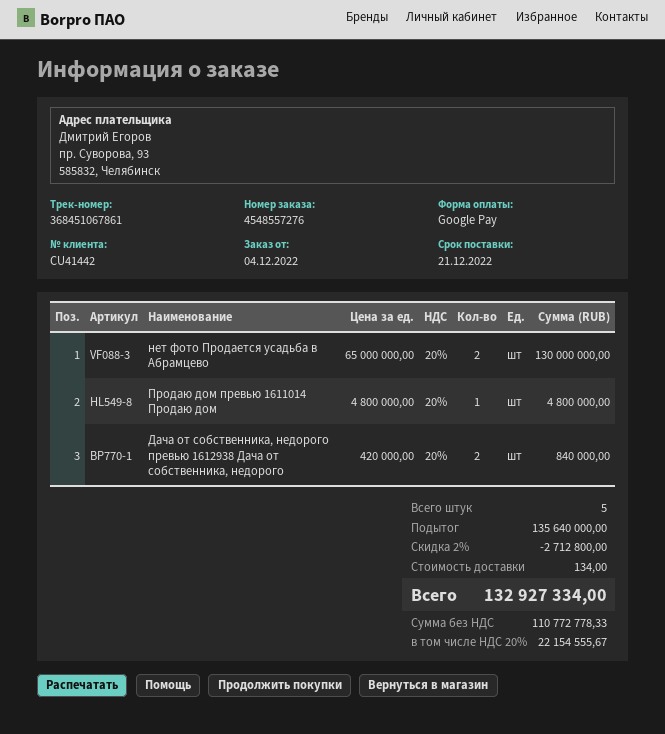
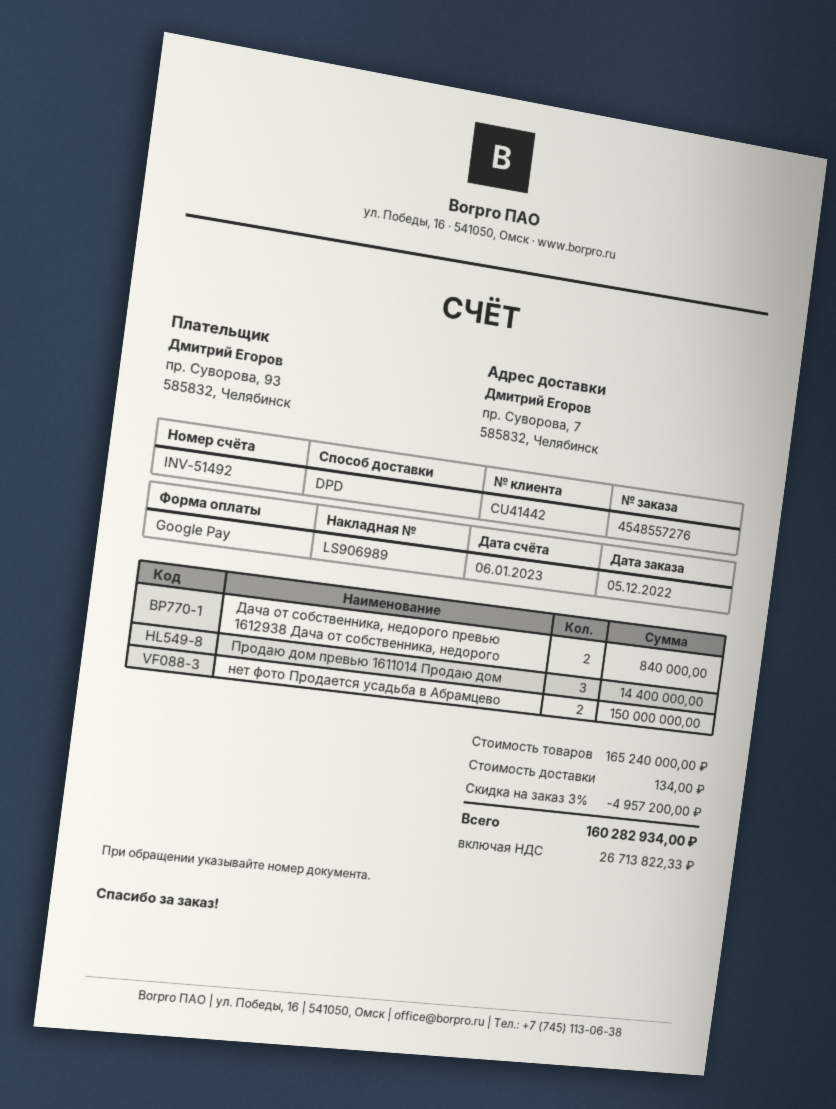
order date: 2022-12-04 -> 2022-12-05
нет фото Продается усадьба в Абрамцево: 2 for 130000000.00 -> 2 for 150000000.00
Продаю дом превью 1611014 Продаю дом: 1 for 4800000.00 -> 3 for 14400000.00
subtotal: 135640000.00 -> 165240000.00
discount: 2% = 2712800.00 -> 3% = 4957200.00
tax: 22154555.67 -> 26713822.33
total: 132927334.00 -> 160282934.00

